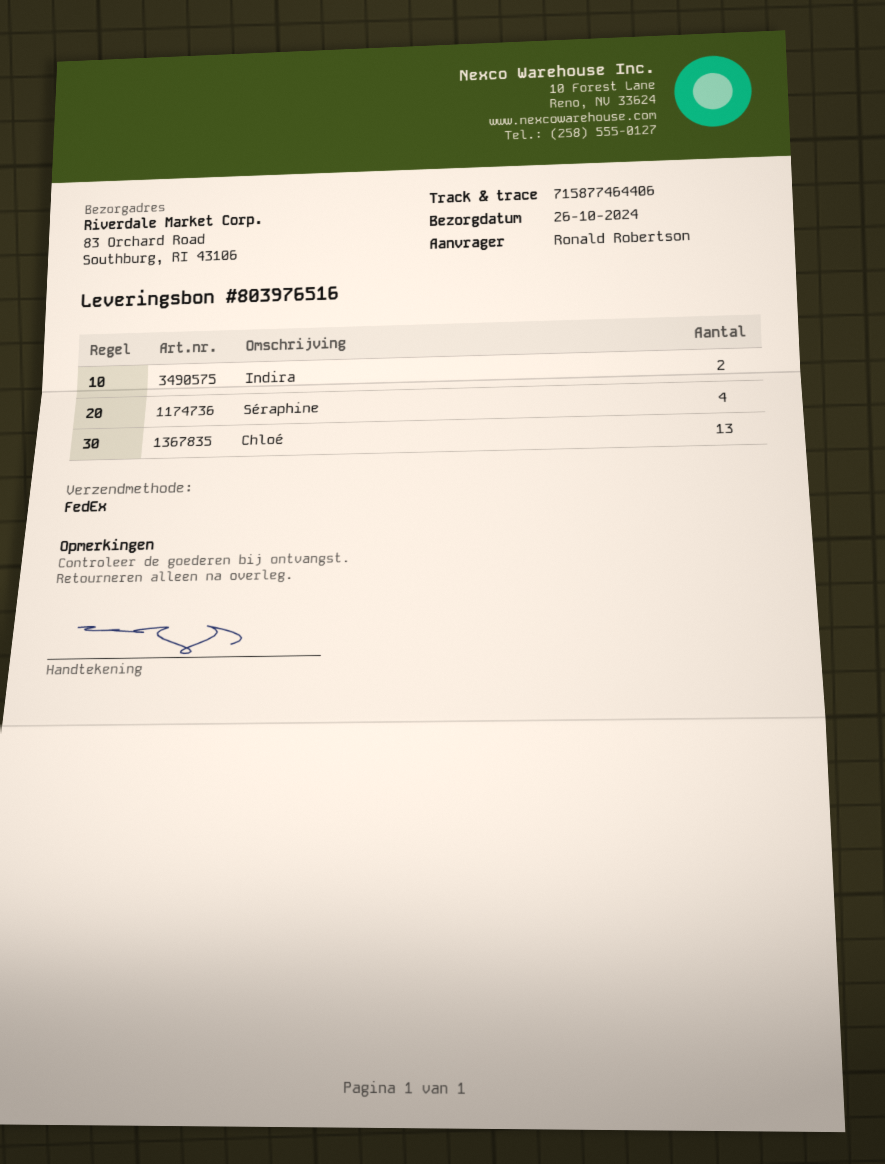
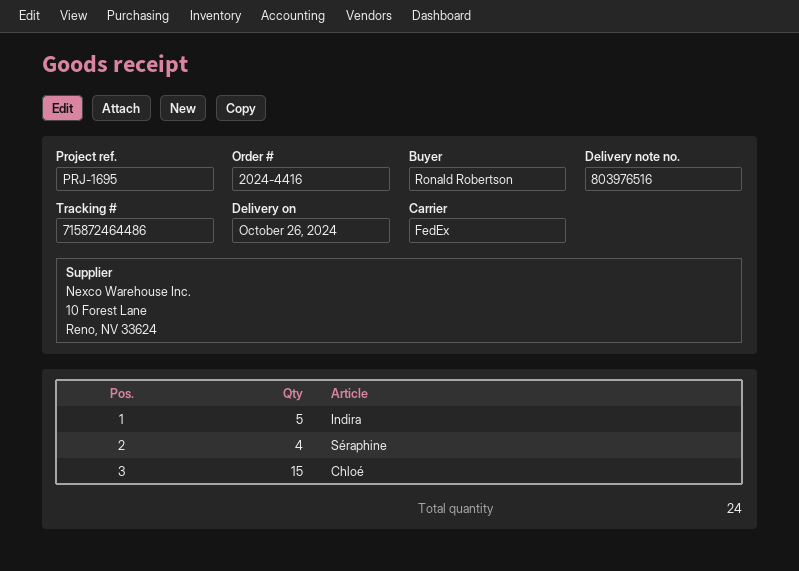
tracking number: 715877464406 -> 715872464486
Indira: 2 -> 5
Chloé: 13 -> 15

